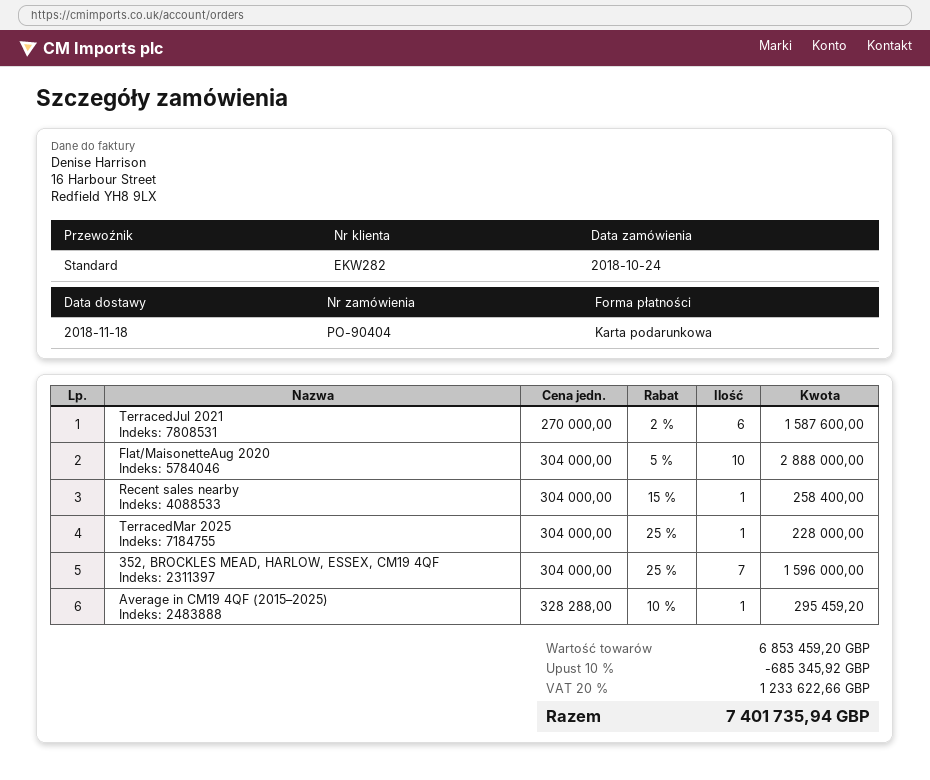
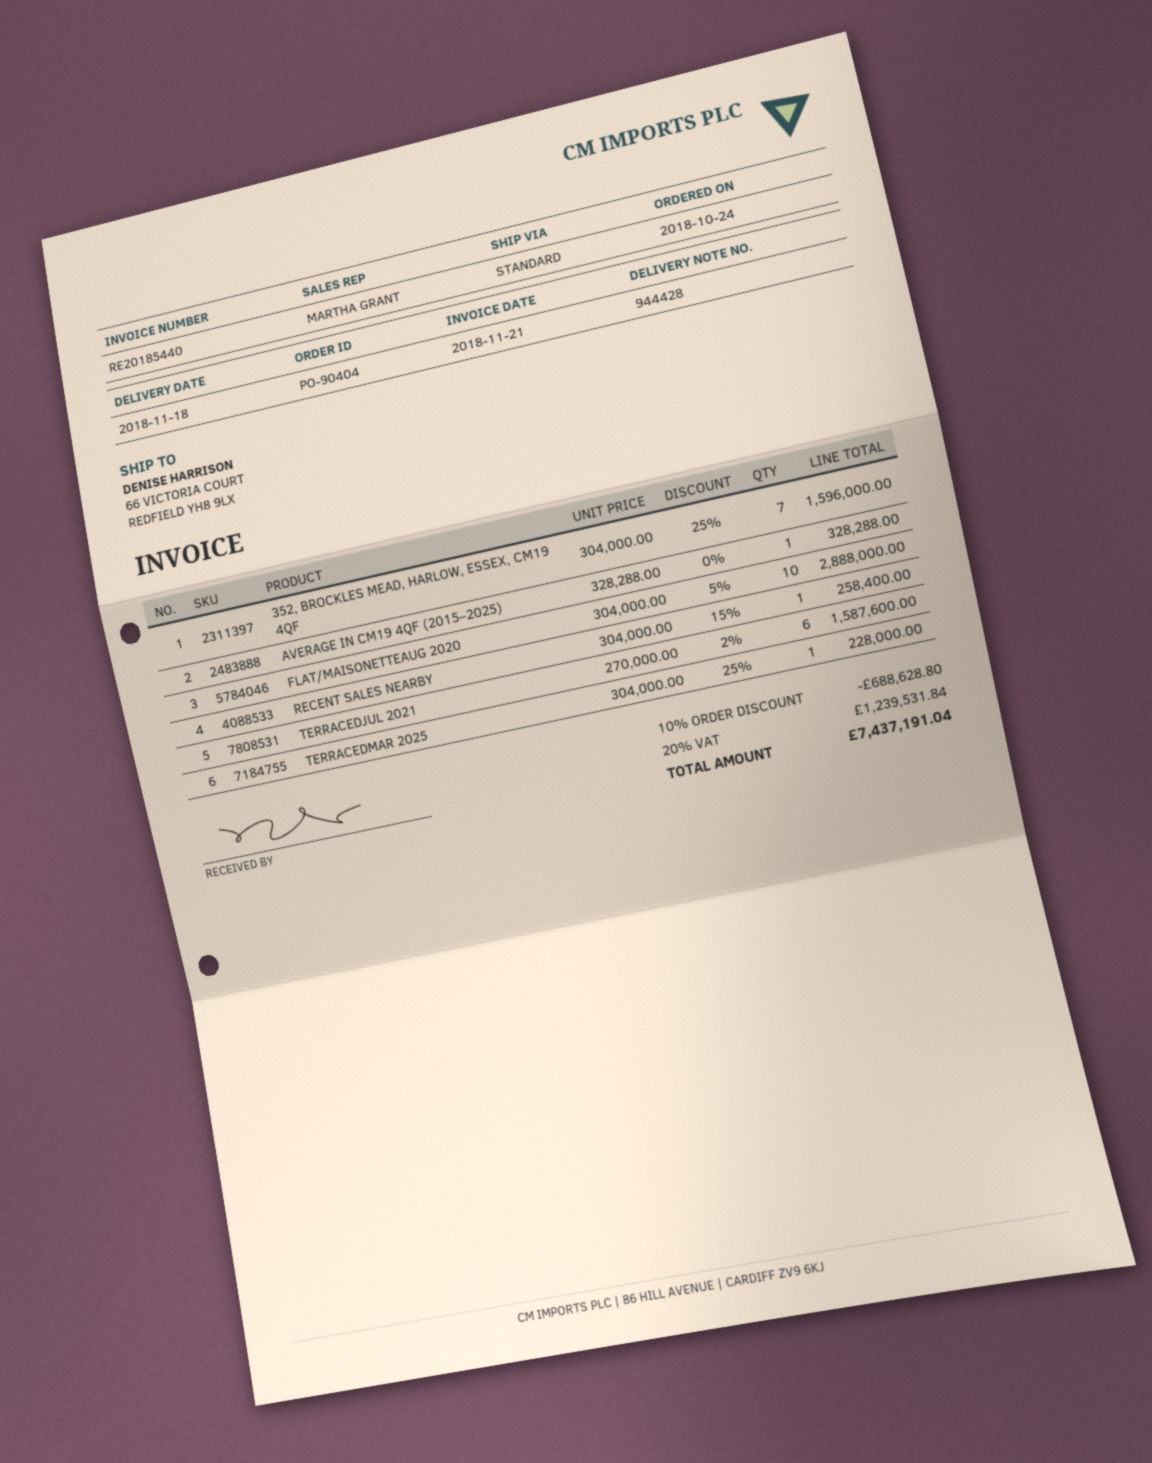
Average in CM19 4QF (2015–2025): 1 x 328288.00 - 10% = 295459.20 -> 1 x 328288.00 = 328288.00
discount: 10% = 685345.92 -> 10% = 688628.80
tax: 20% = 1233622.66 -> 20% = 1239531.84
total: 7401735.94 -> 7437191.04

